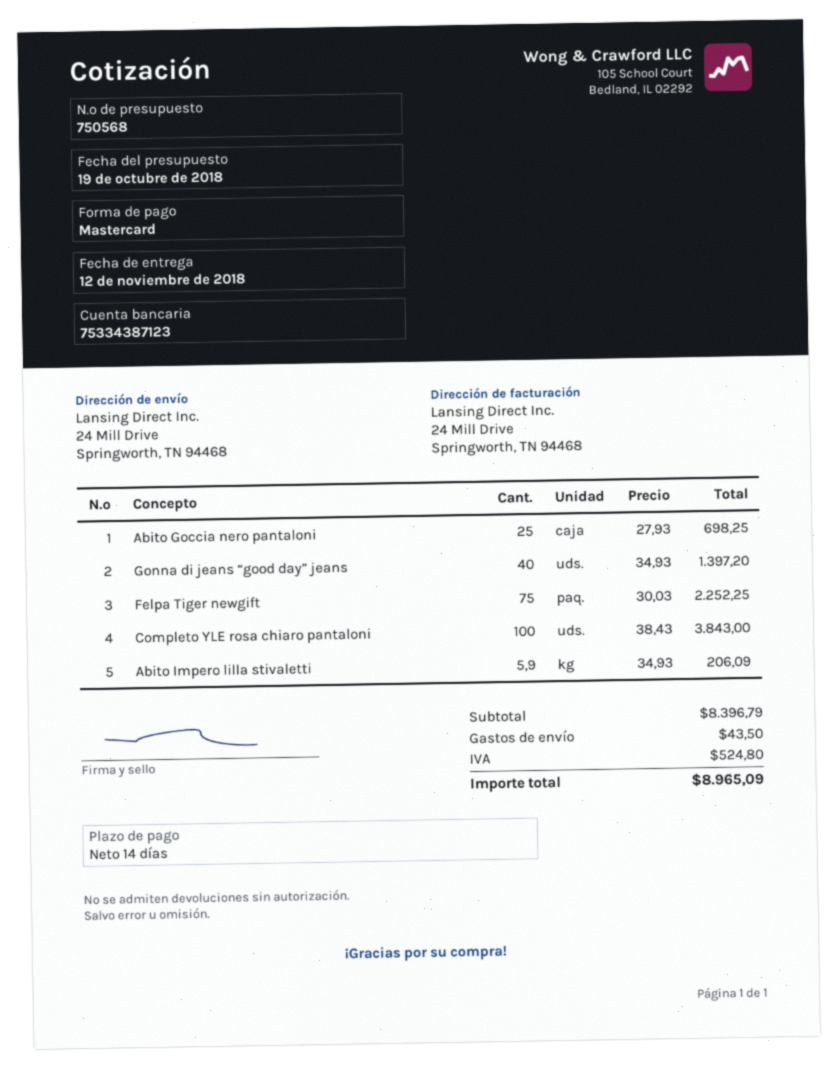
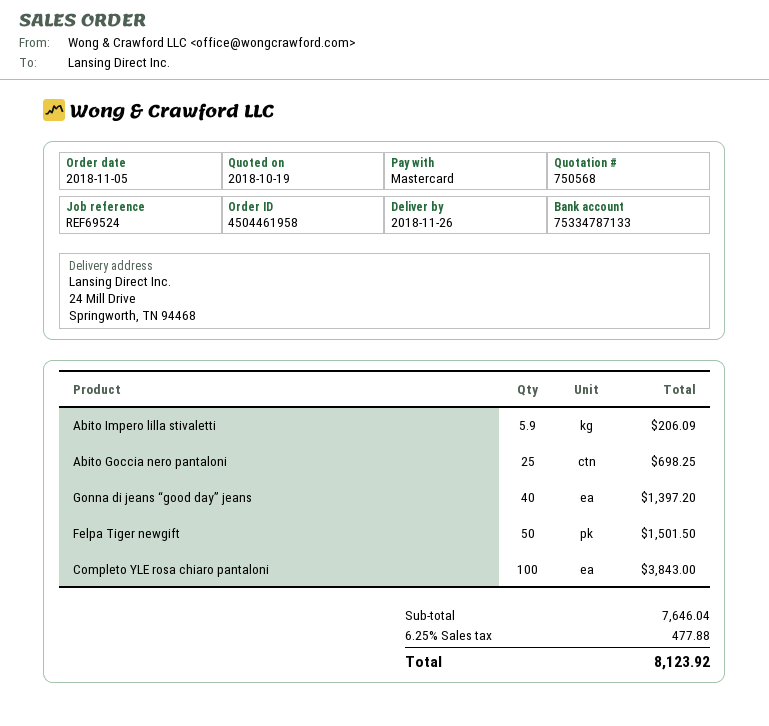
delivery date: 2018-11-12 -> 2018-11-26
bank account: 75334387123 -> 75334787133
Felpa Tiger newgift: 75 for 2252.25 -> 50 for 1501.50
subtotal: 8396.79 -> 7646.04
shipping: 43.50 -> none
tax: 524.80 -> 477.88
total: 8965.09 -> 8123.92

